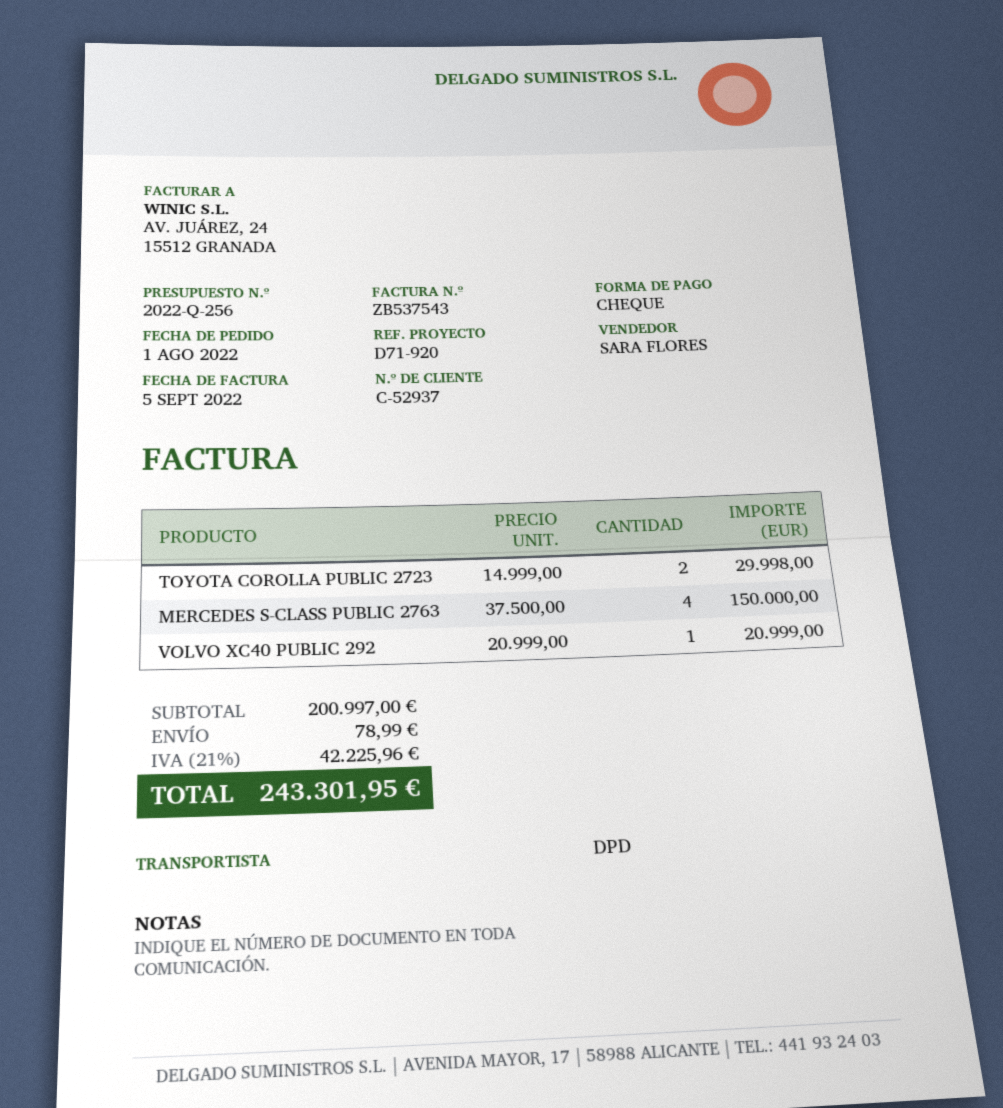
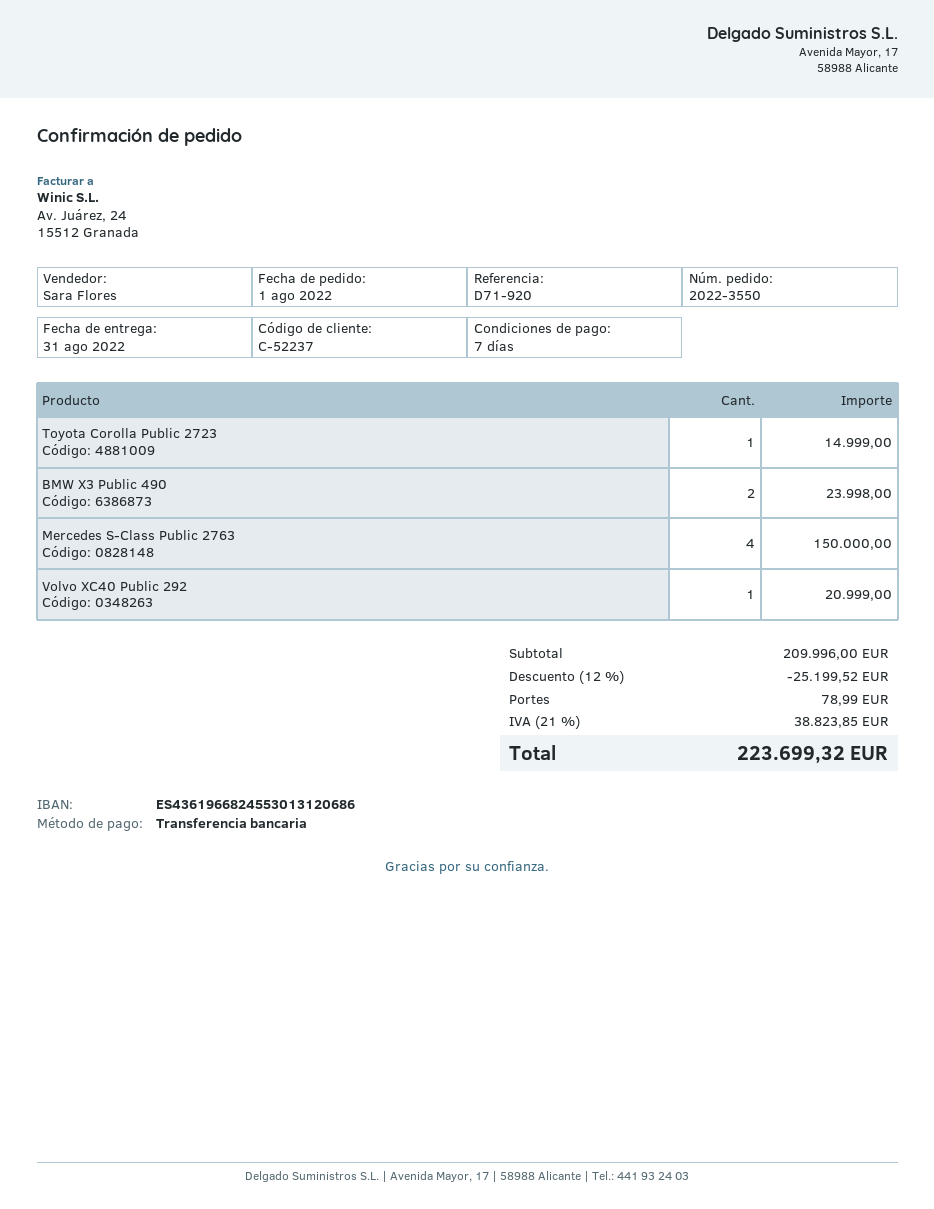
customer number: C-52937 -> C-52237
payment method: cheque -> bank transfer
TOYOTA COROLLA PUBLIC 2723: 2 for 29998.00 -> 1 for 14999.00
BMW X3 Public 490: none -> 2 for 23998.00
subtotal: 200997.00 -> 209996.00
discount: none -> 12% = 25199.52
tax: 21% = 42225.96 -> 21% = 38823.85
total: 243301.95 -> 223699.32

